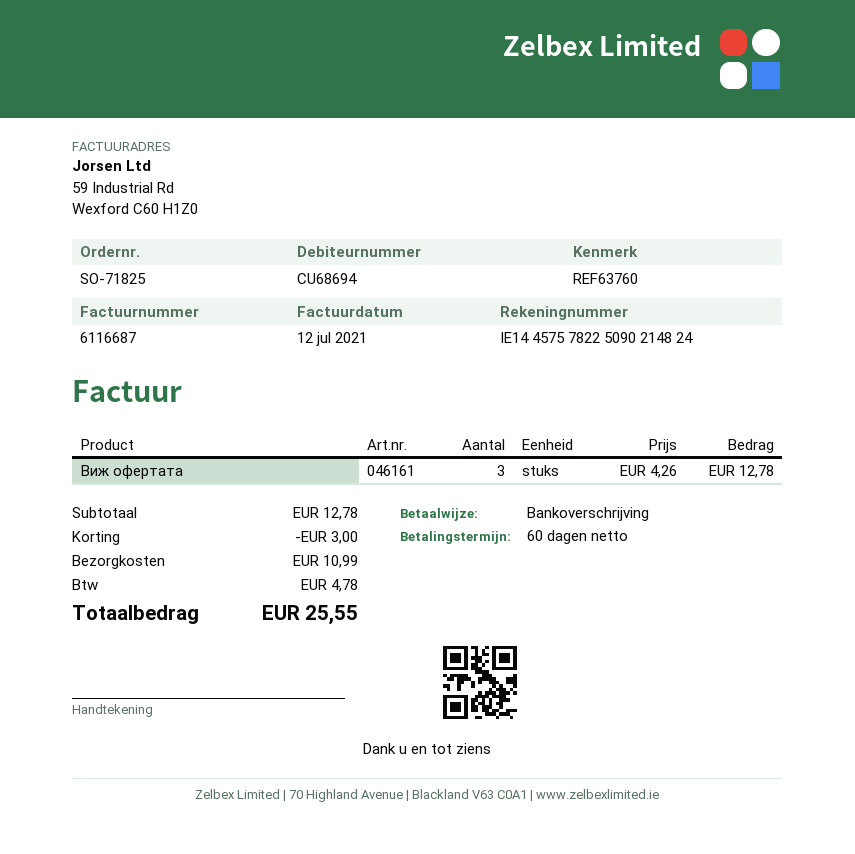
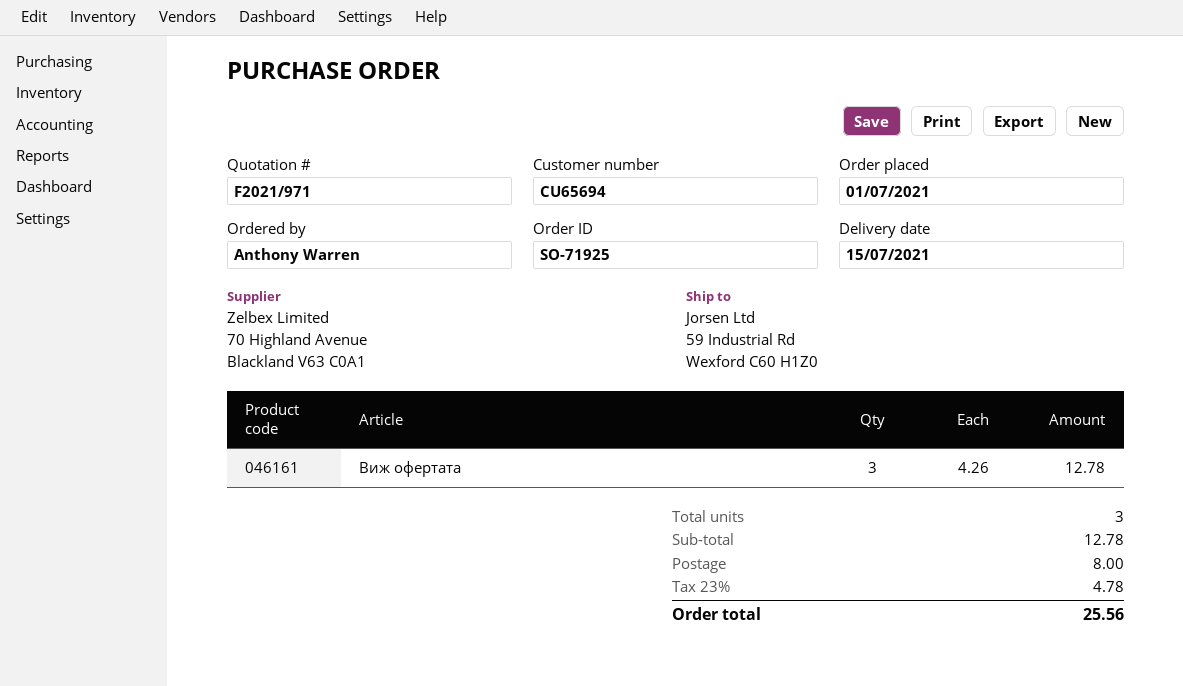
order number: SO-71825 -> SO-71925
customer number: CU68694 -> CU65694
discount: 3.00 -> none
shipping: 10.99 -> 8.00
total: 25.55 -> 25.56

